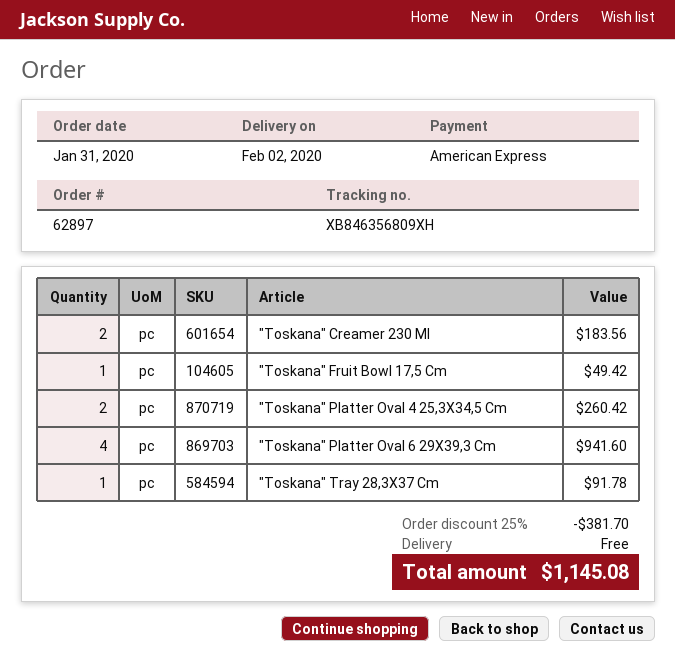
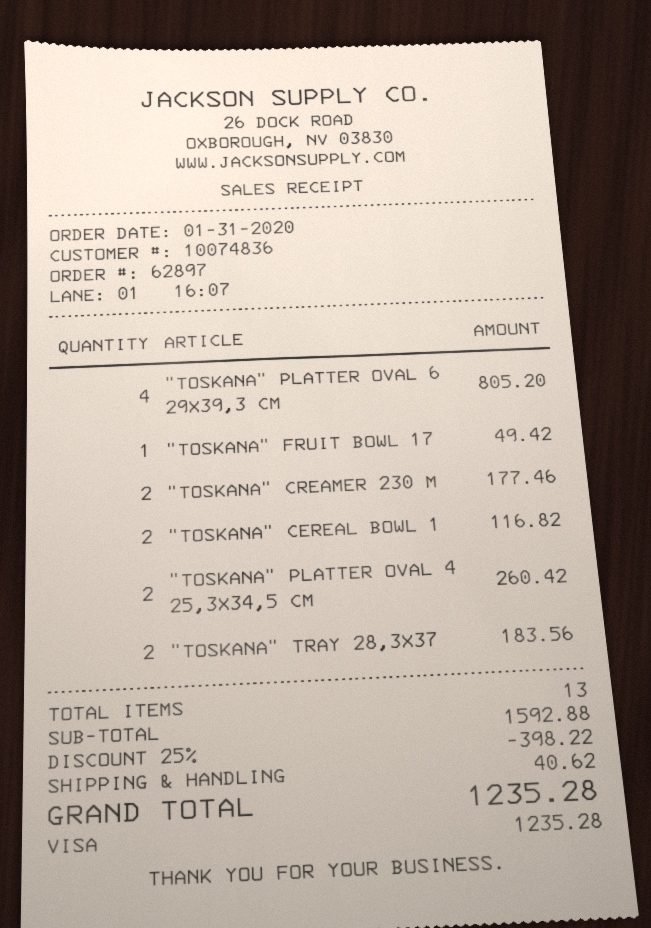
payment method: American Express -> Visa
"Toskana" Creamer 230 Ml: 2 for 183.56 -> 2 for 177.46
"Toskana" Platter Oval 6 29X39,3 Cm: 4 for 941.60 -> 4 for 805.20
"Toskana" Tray 28,3X37 Cm: 1 for 91.78 -> 2 for 183.56
"TOSKANA" CEREAL BOWL 1: none -> 2 for 116.82
discount: 25% = 381.70 -> 25% = 398.22
shipping: 0.00 -> 40.62
total: 1145.08 -> 1235.28

